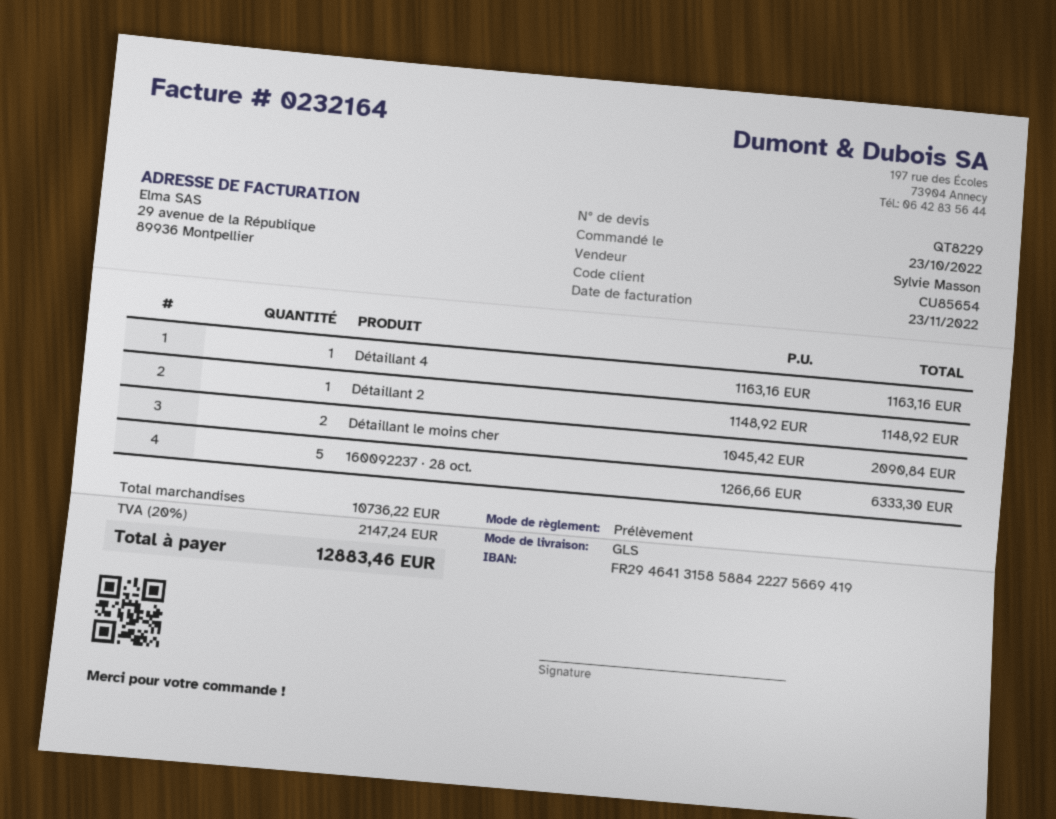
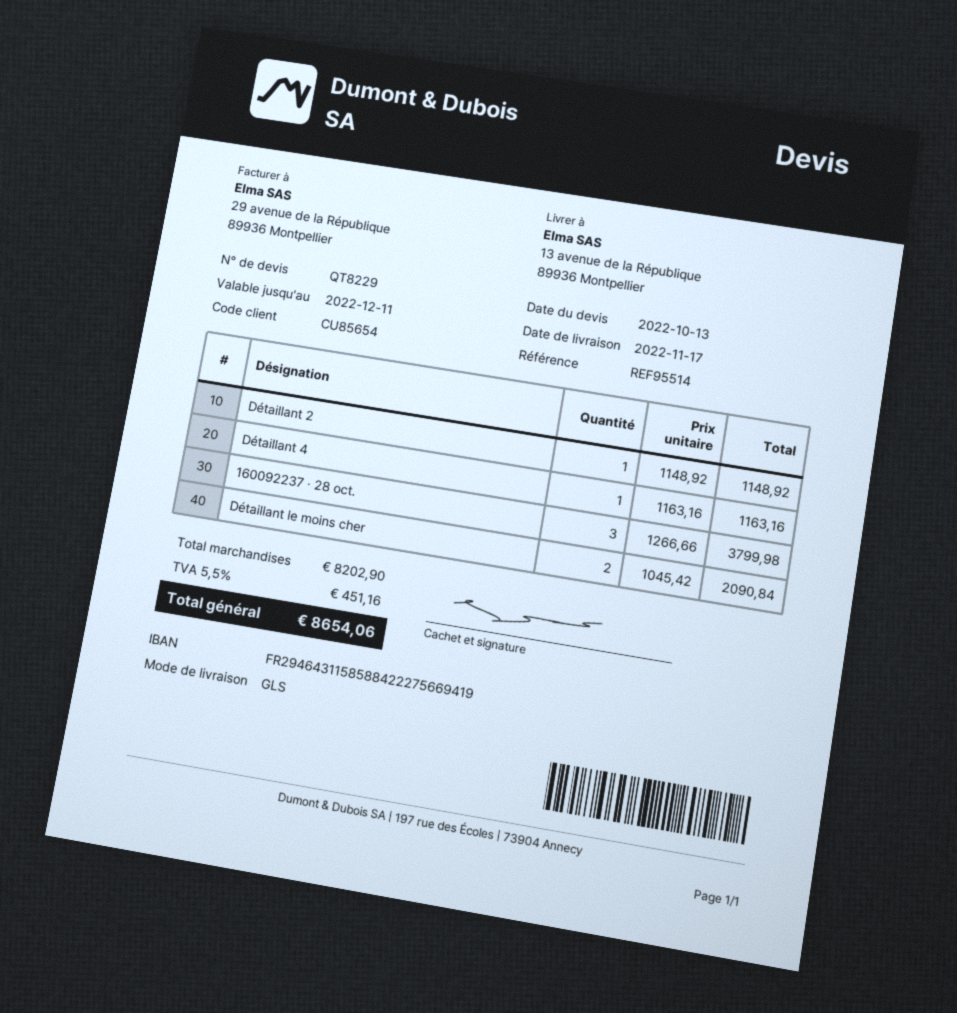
bank account: FR2946413158588422275669419 -> FR2946431158588422275669419
160092237 · 28 oct.: 5 x 1266.66 = 6333.30 -> 3 x 1266.66 = 3799.98
subtotal: 10736.22 -> 8202.90
tax: 20% = 2147.24 -> 5.5% = 451.16
total: 12883.46 -> 8654.06

